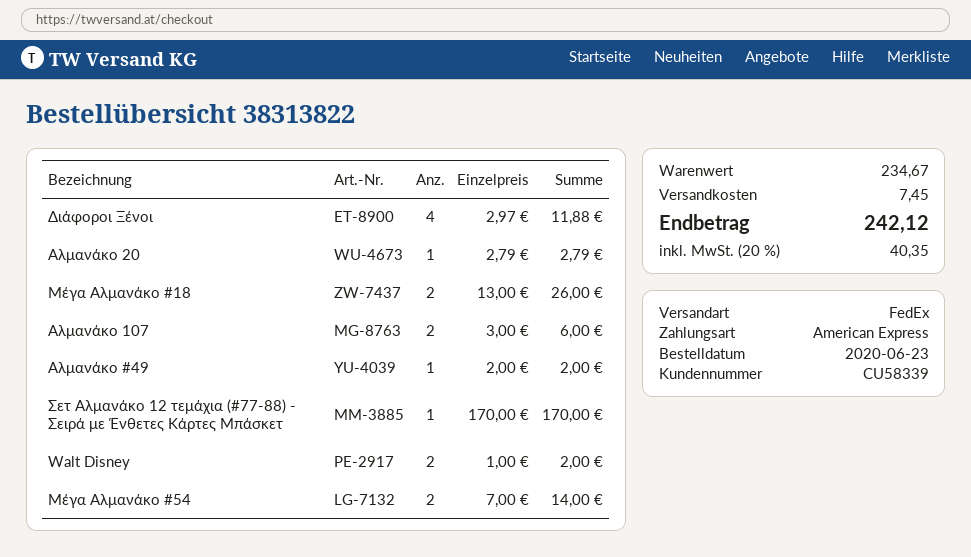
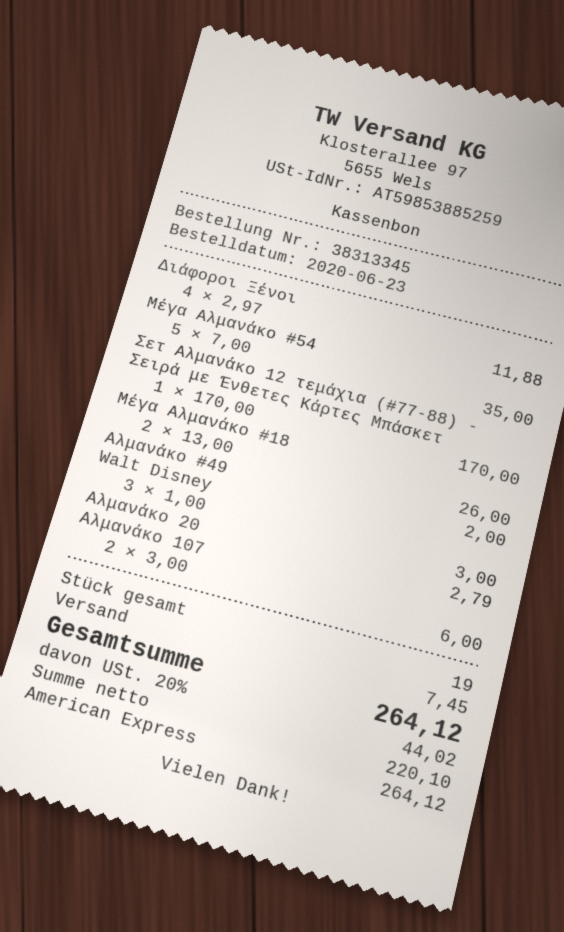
order number: 38313822 -> 38313345
Walt Disney: 2 x 1.00 = 2.00 -> 3 x 1.00 = 3.00
Μέγα Αλμανάκο #54: 2 x 7.00 = 14.00 -> 5 x 7.00 = 35.00
tax: 20% = 40.35 -> 20% = 44.02
total: 242.12 -> 264.12

